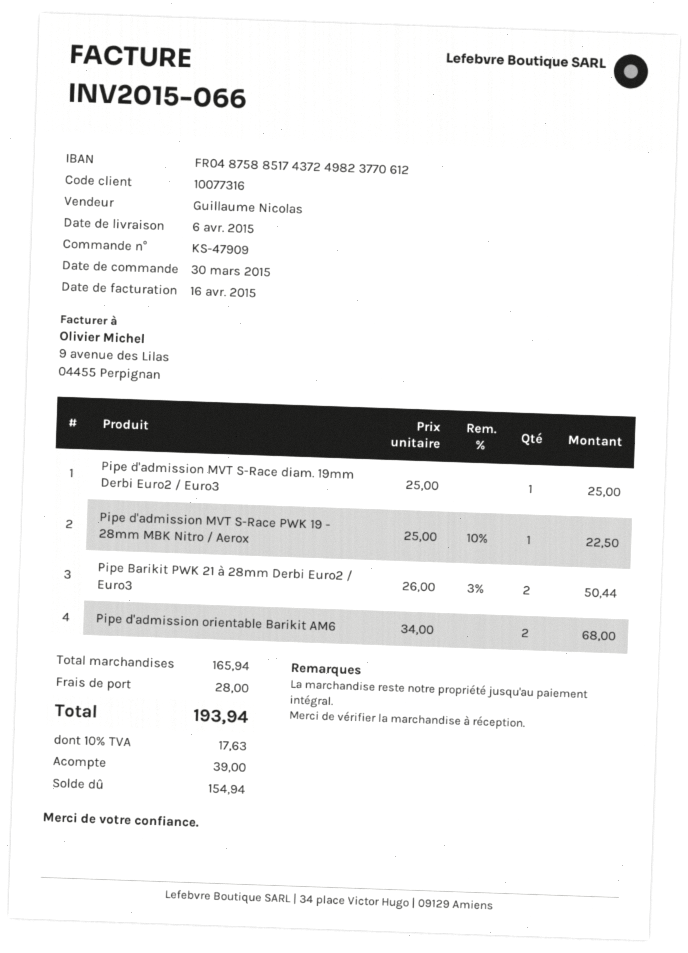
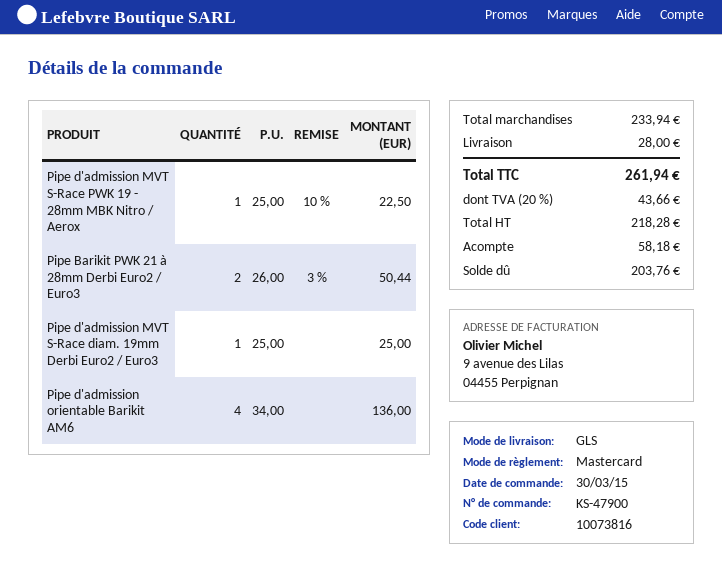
order number: KS-47909 -> KS-47900
customer number: 10077316 -> 10073816
Pipe d'admission orientable Barikit AM6: 2 x 34.00 = 68.00 -> 4 x 34.00 = 136.00
subtotal: 165.94 -> 233.94
tax: 10% = 17.63 -> 20% = 43.66
total: 193.94 -> 261.94
deposit: 39.00 -> 58.18
balance: 154.94 -> 203.76

